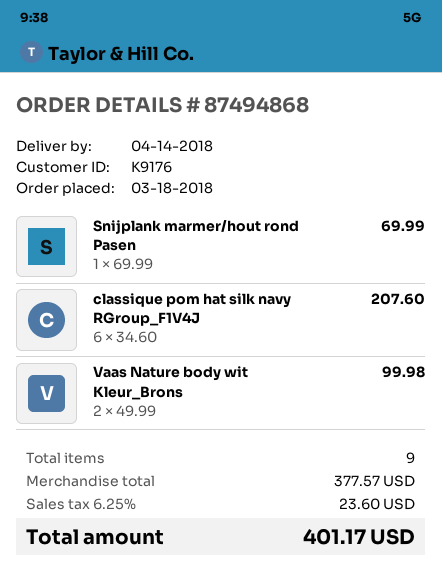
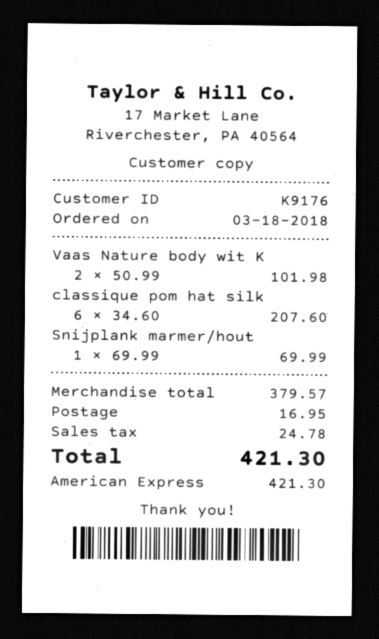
Vaas Nature body wit Kleur_Brons: 2 x 49.99 = 99.98 -> 2 x 50.99 = 101.98
subtotal: 377.57 -> 379.57
shipping: none -> 16.95
tax: 23.60 -> 24.78
total: 401.17 -> 421.30

